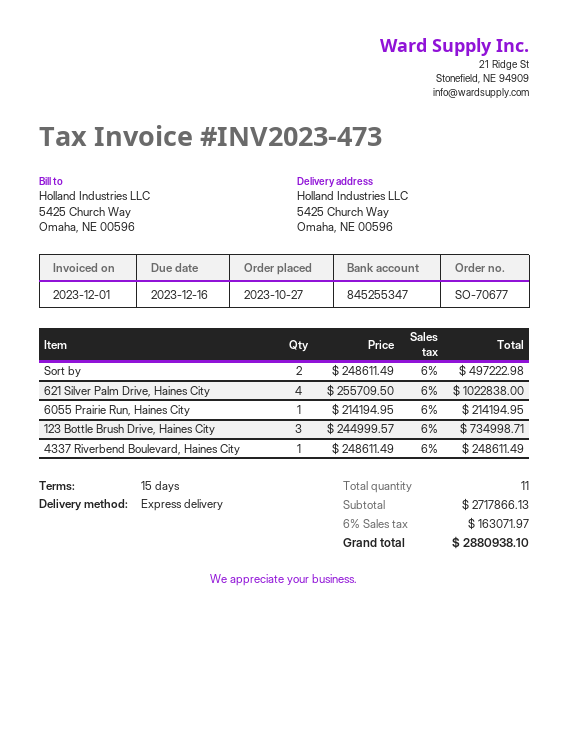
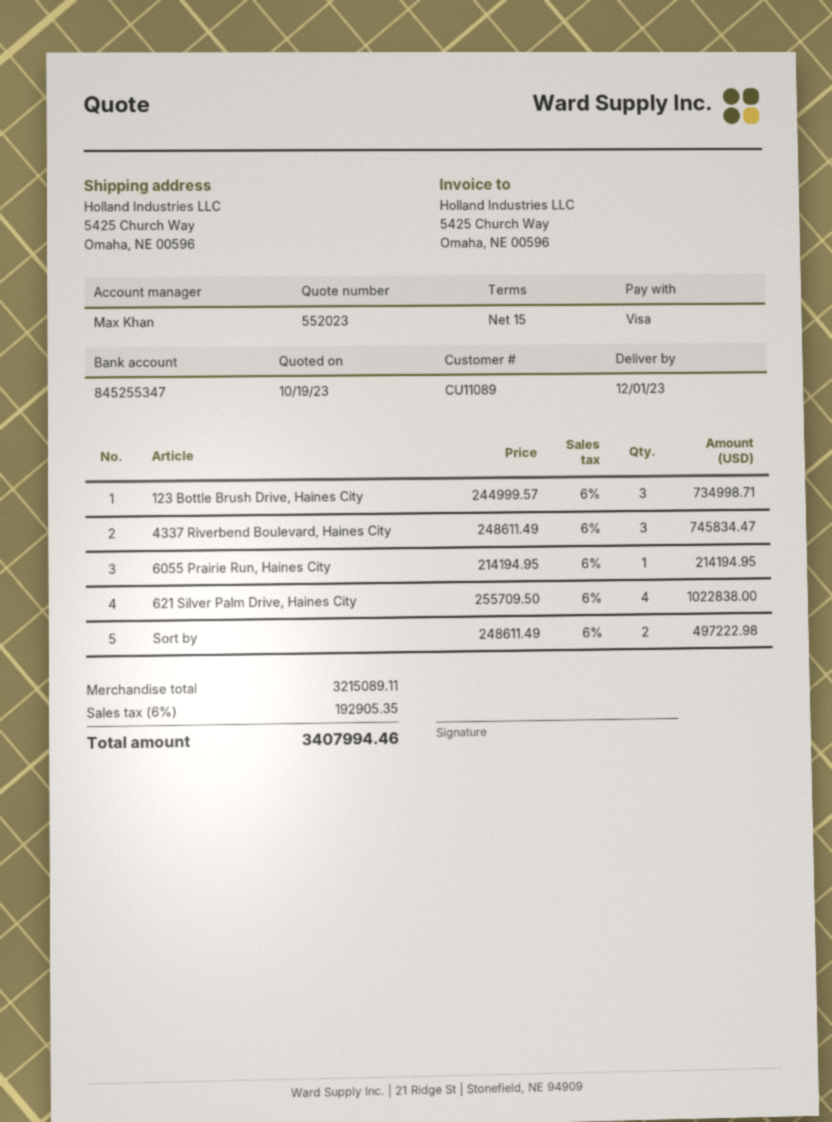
4337 Riverbend Boulevard, Haines City: 1 x 248611.49 = 248611.49 -> 3 x 248611.49 = 745834.47
subtotal: 2717866.13 -> 3215089.11
tax: 6% = 163071.97 -> 6% = 192905.35
total: 2880938.10 -> 3407994.46

